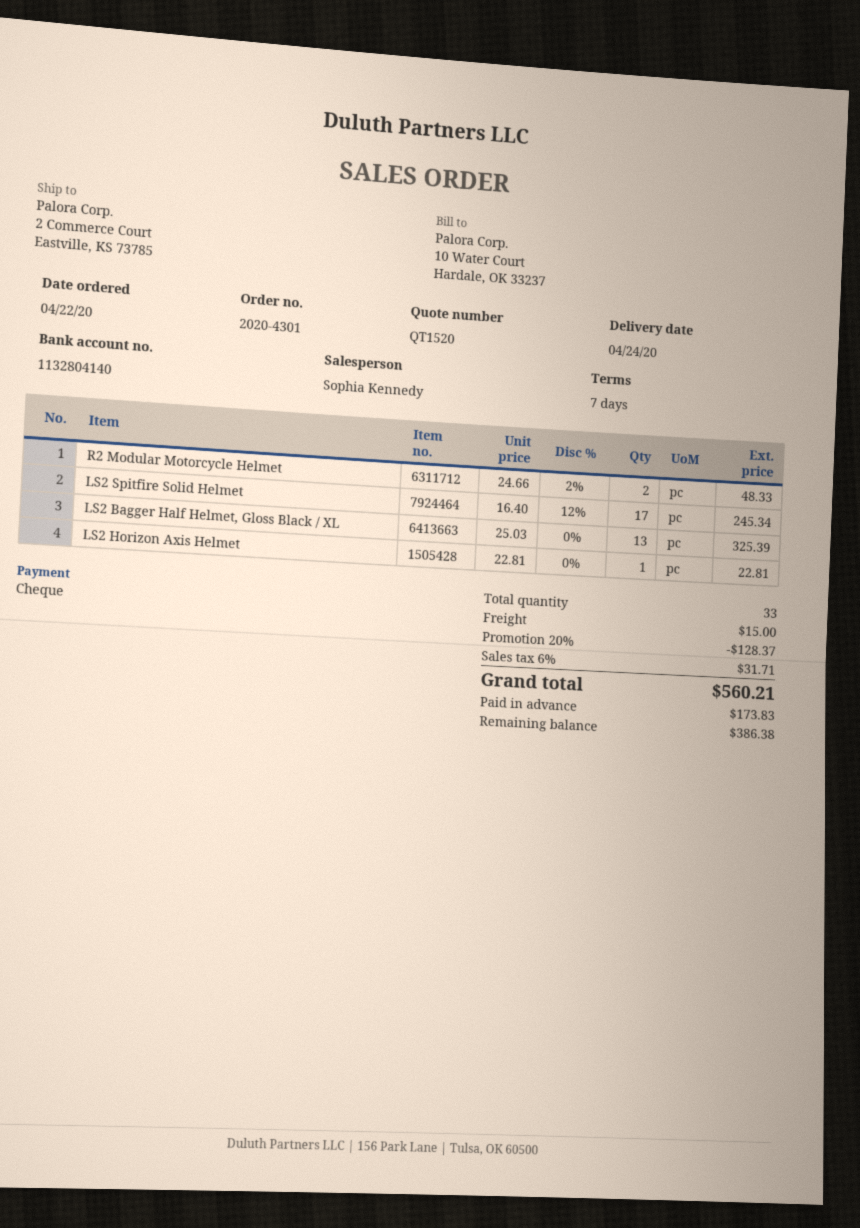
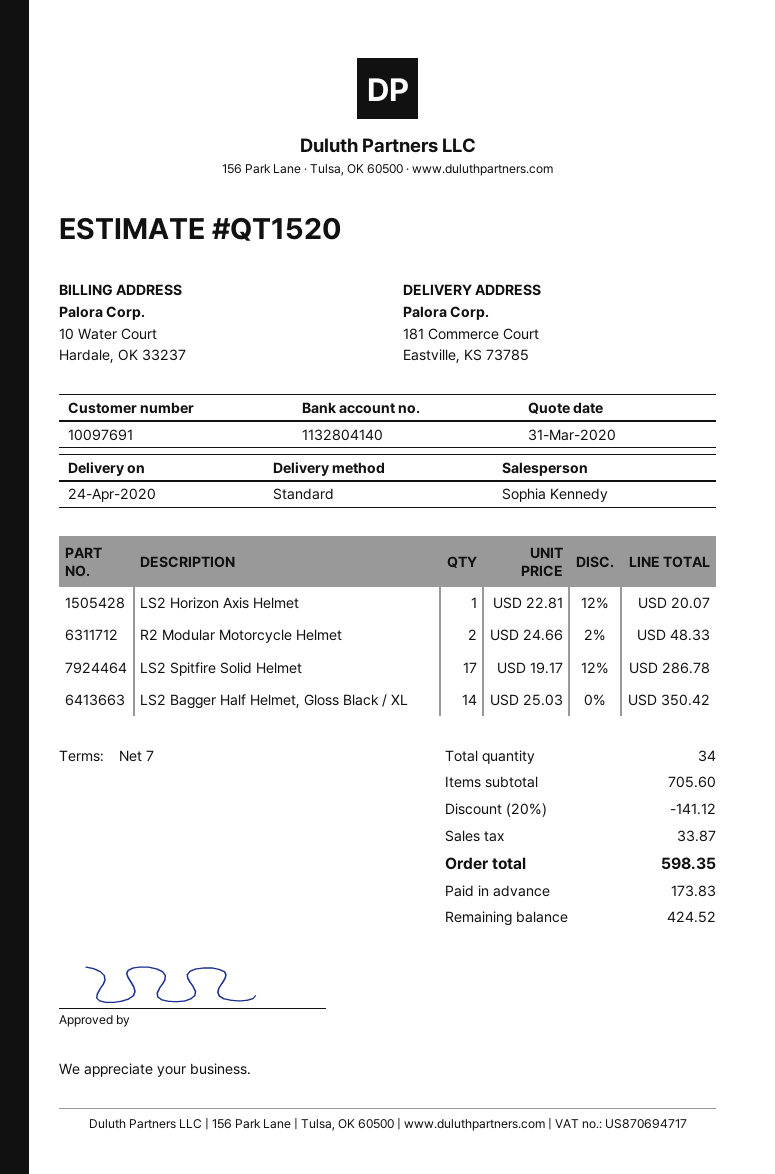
ship to: 2 Commerce Court, Eastville, KS 73785 -> 181 Commerce Court, Eastville, KS 73785
LS2 Spitfire Solid Helmet: 17 x 16.40 - 12% = 245.34 -> 17 x 19.17 - 12% = 286.78
LS2 Bagger Half Helmet, Gloss Black / XL: 13 x 25.03 = 325.39 -> 14 x 25.03 = 350.42
LS2 Horizon Axis Helmet: 1 x 22.81 = 22.81 -> 1 x 22.81 - 12% = 20.07
total quantity: 33 -> 34
discount: 20% = 128.37 -> 20% = 141.12
shipping: 15.00 -> none
tax: 31.71 -> 33.87
total: 560.21 -> 598.35
balance: 386.38 -> 424.52

